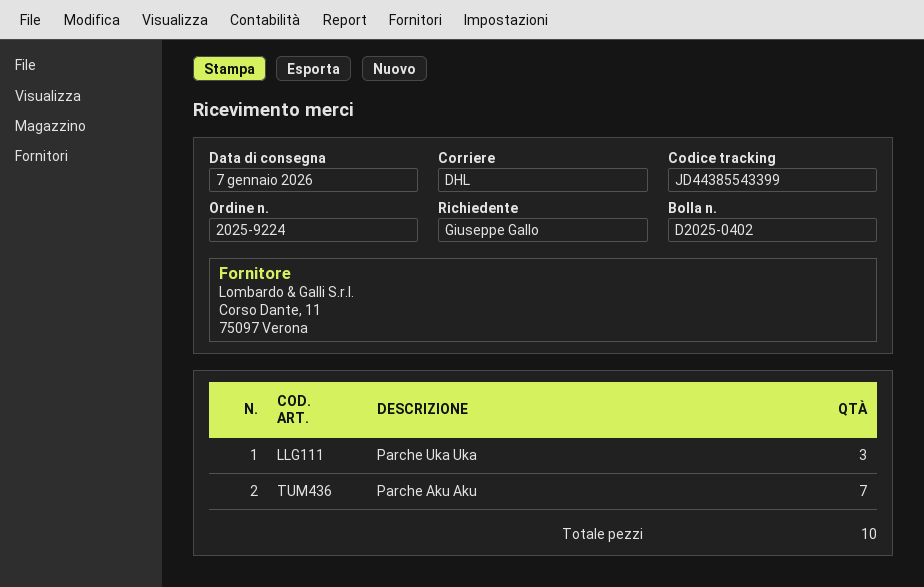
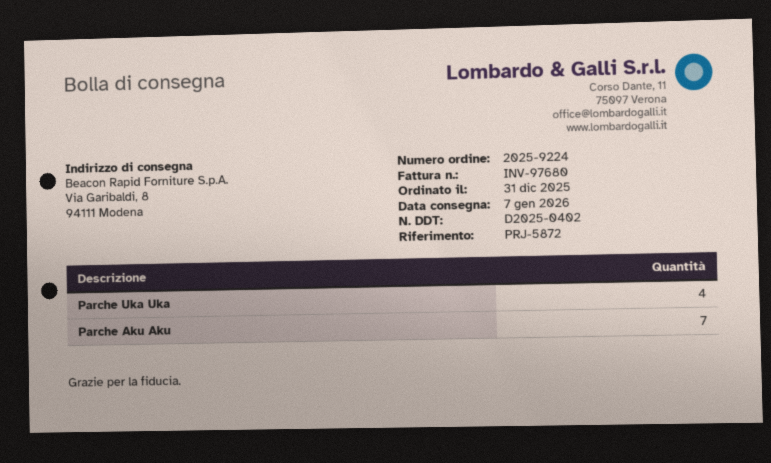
Parche Uka Uka: 3 -> 4

